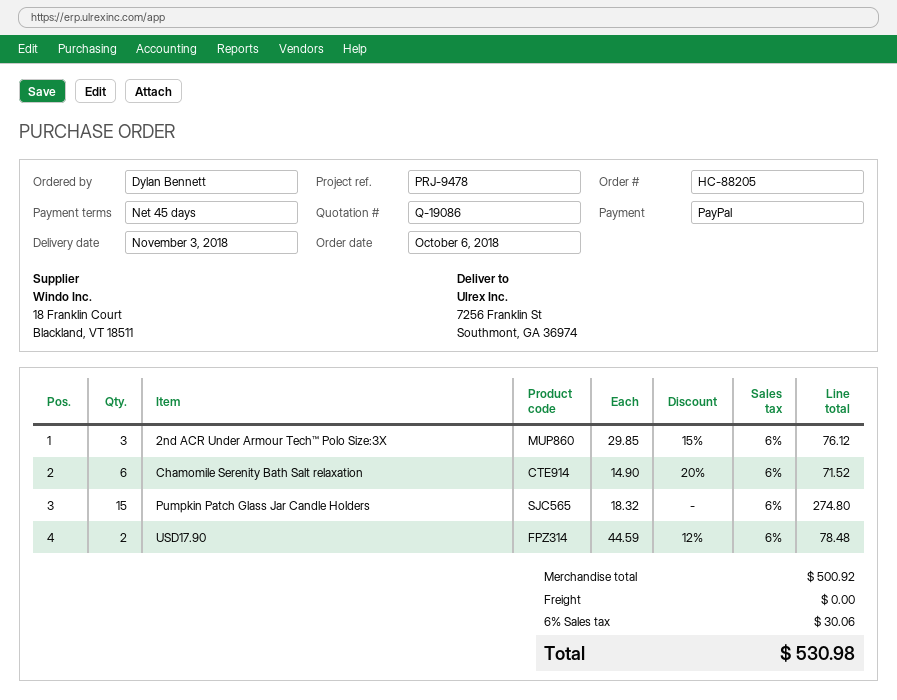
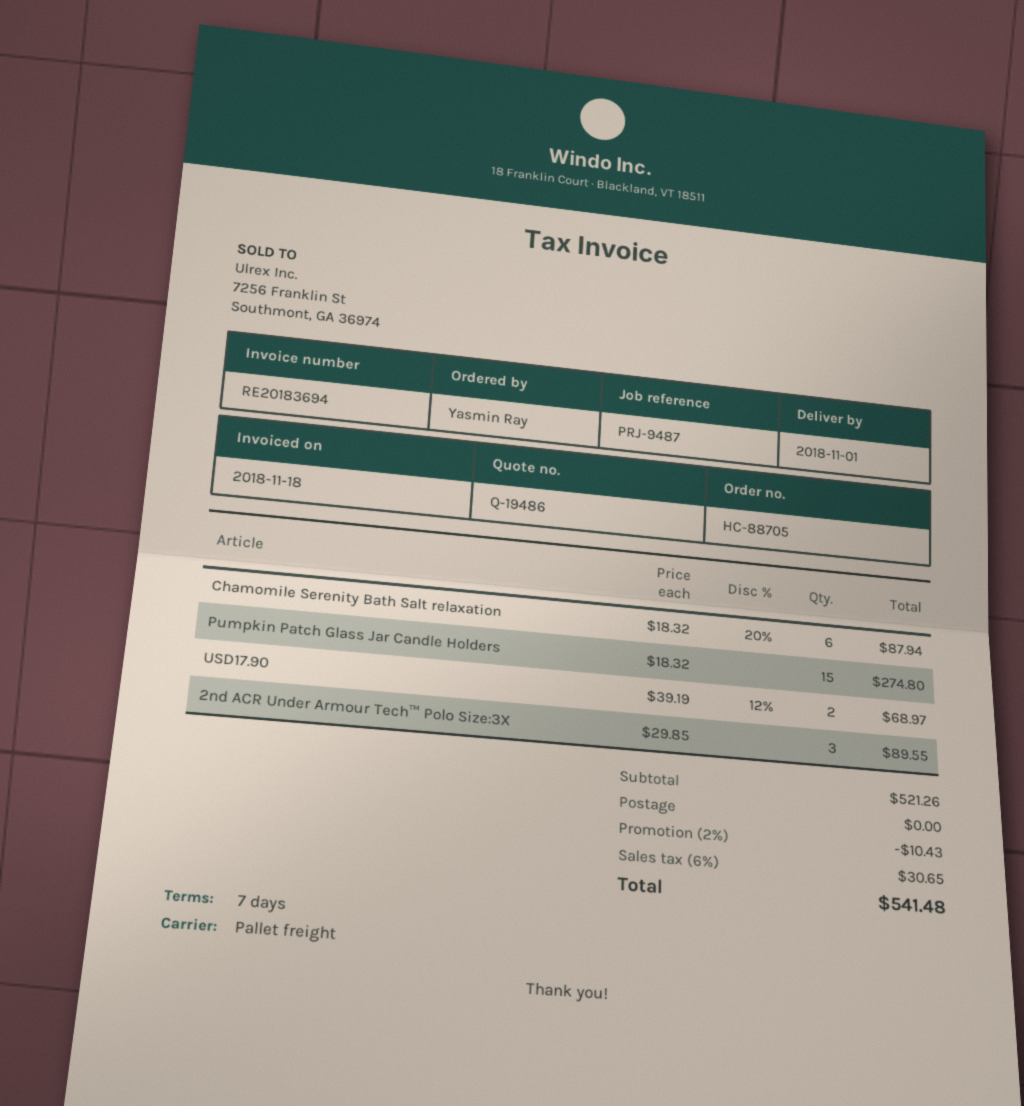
quote number: Q-19086 -> Q-19486
order number: HC-88205 -> HC-88705
delivery date: 2018-11-03 -> 2018-11-01
payment terms: 45 days -> 7 days
reference: PRJ-9478 -> PRJ-9487
ordered by: Dylan Bennett -> Yasmin Ray
2nd ACR Under Armour Tech™ Polo Size:3X: 3 x 29.85 - 15% = 76.12 -> 3 x 29.85 = 89.55
Chamomile Serenity Bath Salt relaxation: 6 x 14.90 - 20% = 71.52 -> 6 x 18.32 - 20% = 87.94
USD17.90: 2 x 44.59 - 12% = 78.48 -> 2 x 39.19 - 12% = 68.97
subtotal: 500.92 -> 521.26
discount: none -> 2% = 10.43
tax: 6% = 30.06 -> 6% = 30.65
total: 530.98 -> 541.48

